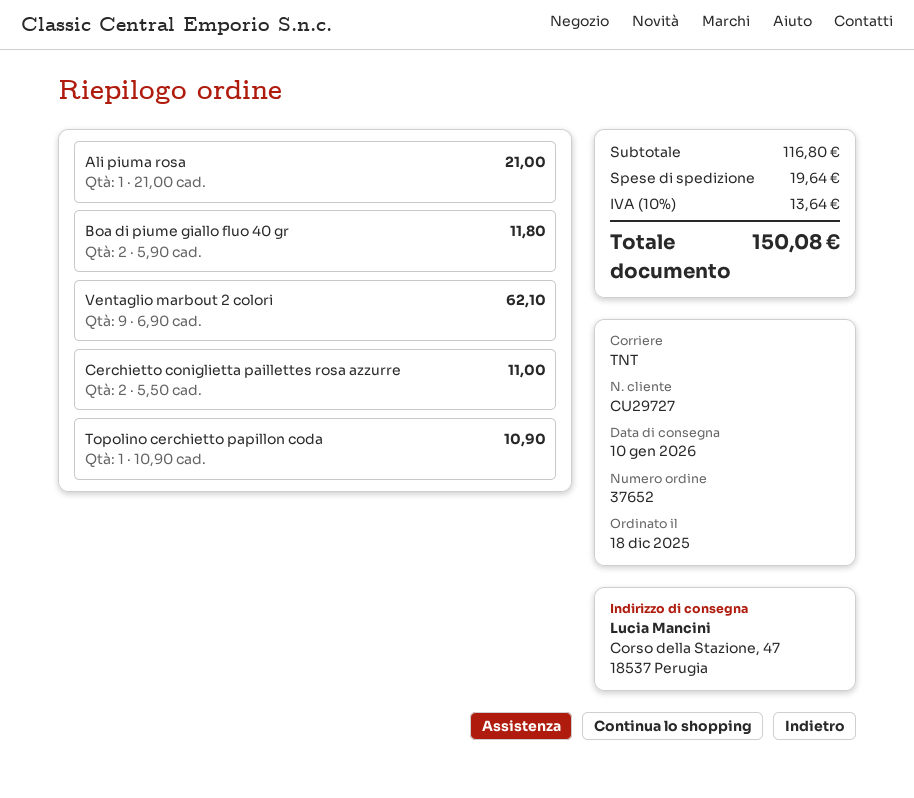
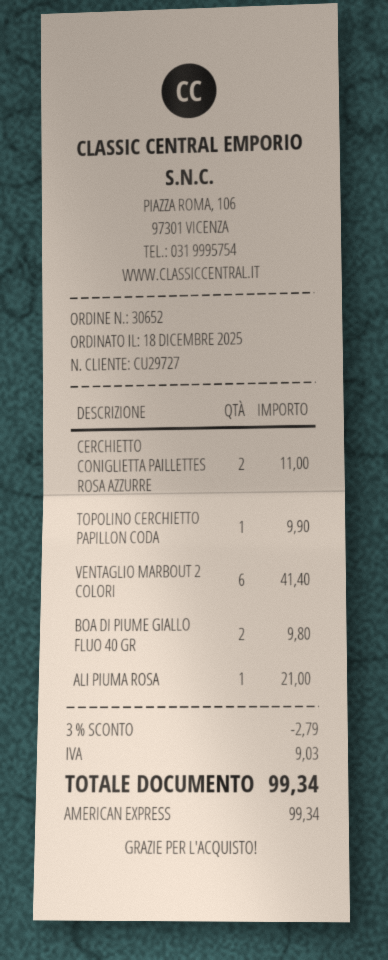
order number: 37652 -> 30652
Boa di piume giallo fluo 40 gr: 2 for 11.80 -> 2 for 9.80
Ventaglio marbout 2 colori: 9 for 62.10 -> 6 for 41.40
Topolino cerchietto papillon coda: 1 for 10.90 -> 1 for 9.90
discount: none -> 3% = 2.79
shipping: 19.64 -> none
tax: 13.64 -> 9.03
total: 150.08 -> 99.34

